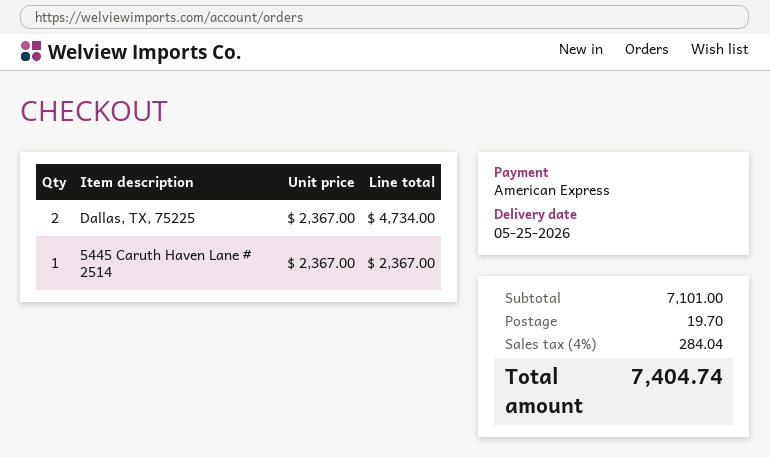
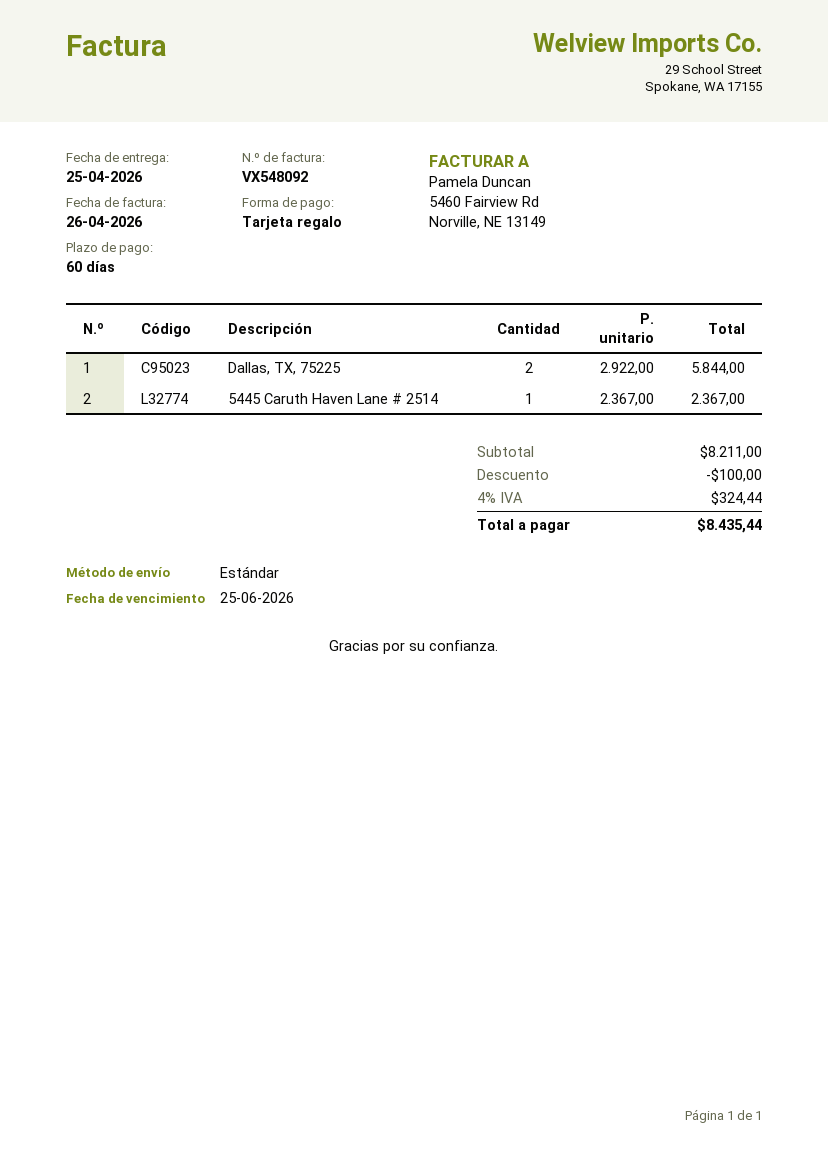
delivery date: 2026-05-25 -> 2026-04-25
payment method: American Express -> gift card
Dallas, TX, 75225: 2 x 2367.00 = 4734.00 -> 2 x 2922.00 = 5844.00
subtotal: 7101.00 -> 8211.00
discount: none -> 100.00
shipping: 19.70 -> none
tax: 4% = 284.04 -> 4% = 324.44
total: 7404.74 -> 8435.44

